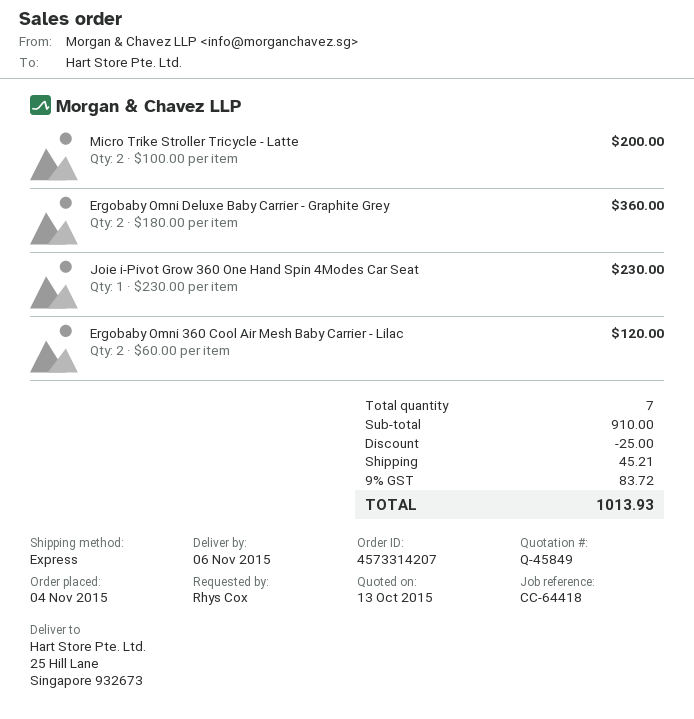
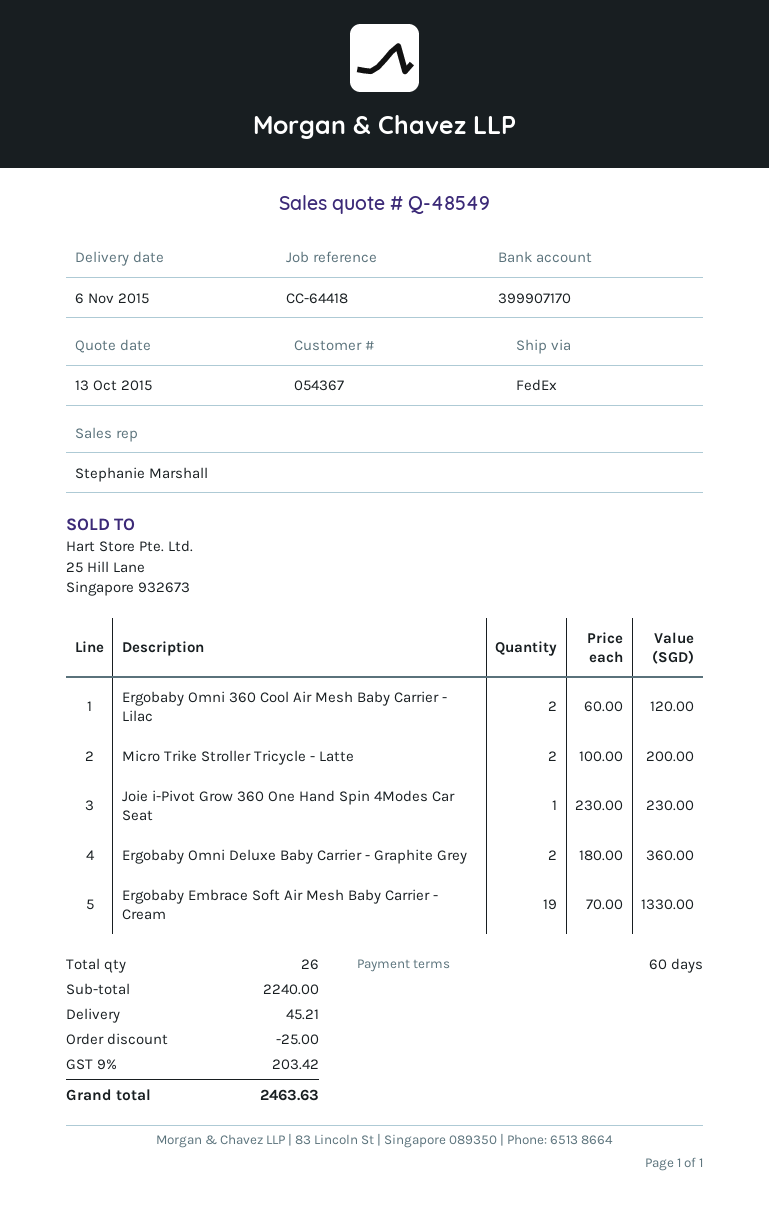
quote number: Q-45849 -> Q-48549
shipping method: express -> FedEx
Ergobaby Embrace Soft Air Mesh Baby Carrier - Cream: none -> 19 x 70.00 = 1330.00
total quantity: 7 -> 26
subtotal: 910.00 -> 2240.00
tax: 9% = 83.72 -> 9% = 203.42
total: 1013.93 -> 2463.63

